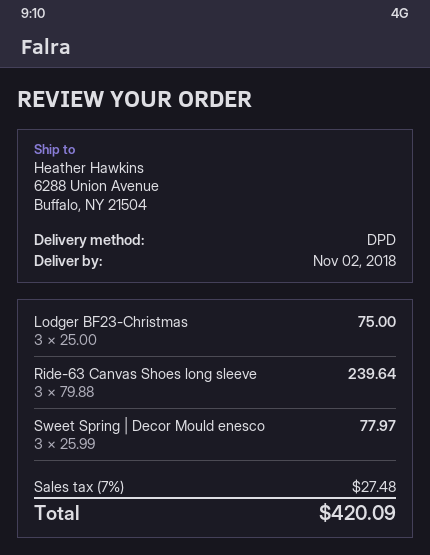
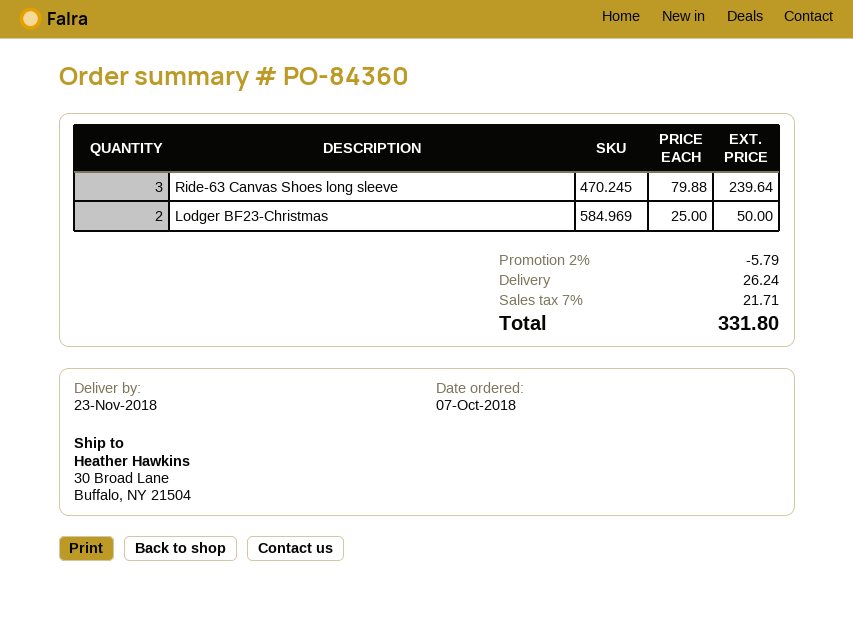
delivery date: 2018-11-02 -> 2018-11-23
ship to: 6288 Union Avenue, Buffalo, NY 21504 -> 30 Broad Lane, Buffalo, NY 21504
Lodger BF23-Christmas: 3 x 25.00 = 75.00 -> 2 x 25.00 = 50.00
Sweet Spring | Decor Mould enesco: 3 x 25.99 = 77.97 -> none
discount: none -> 2% = 5.79
shipping: none -> 26.24
tax: 7% = 27.48 -> 7% = 21.71
total: 420.09 -> 331.80

